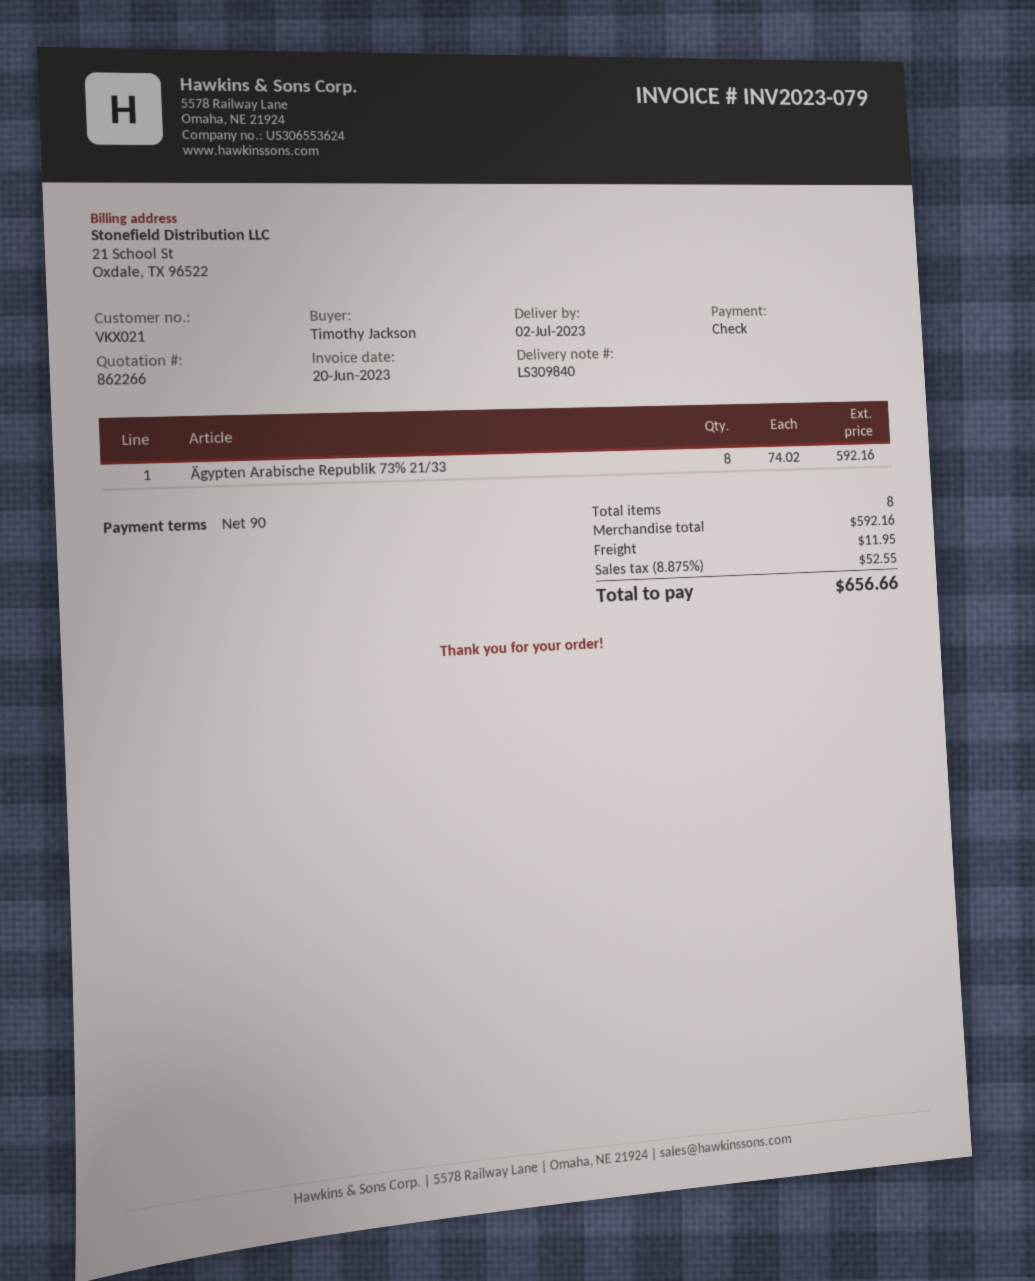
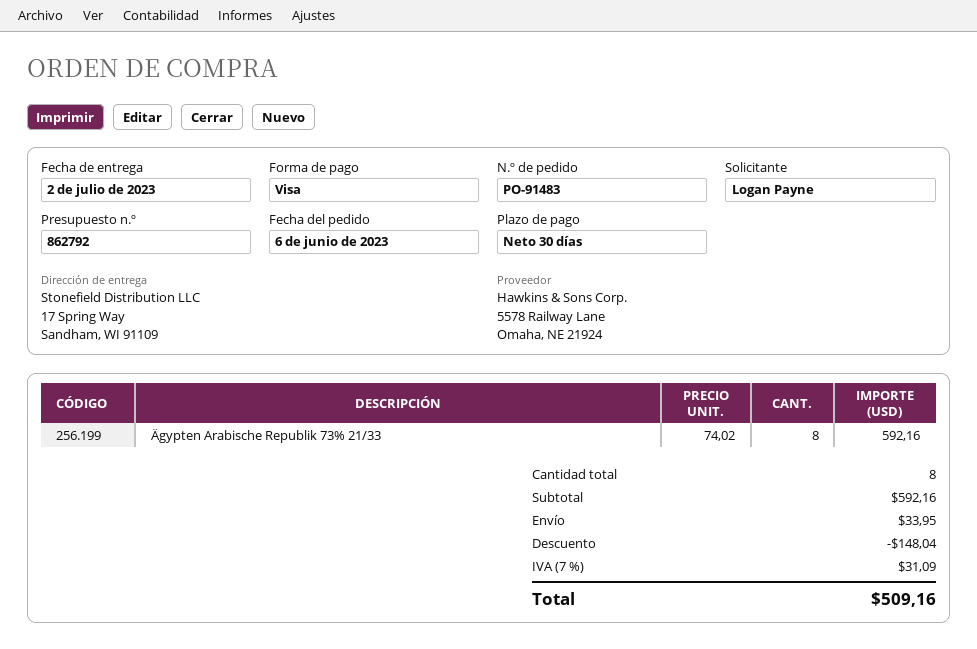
quote number: 862266 -> 862792
payment terms: 90 days -> 30 days
ordered by: Timothy Jackson -> Logan Payne
payment method: cheque -> Visa
discount: none -> 148.04
shipping: 11.95 -> 33.95
tax: 8.875% = 52.55 -> 7% = 31.09
total: 656.66 -> 509.16

